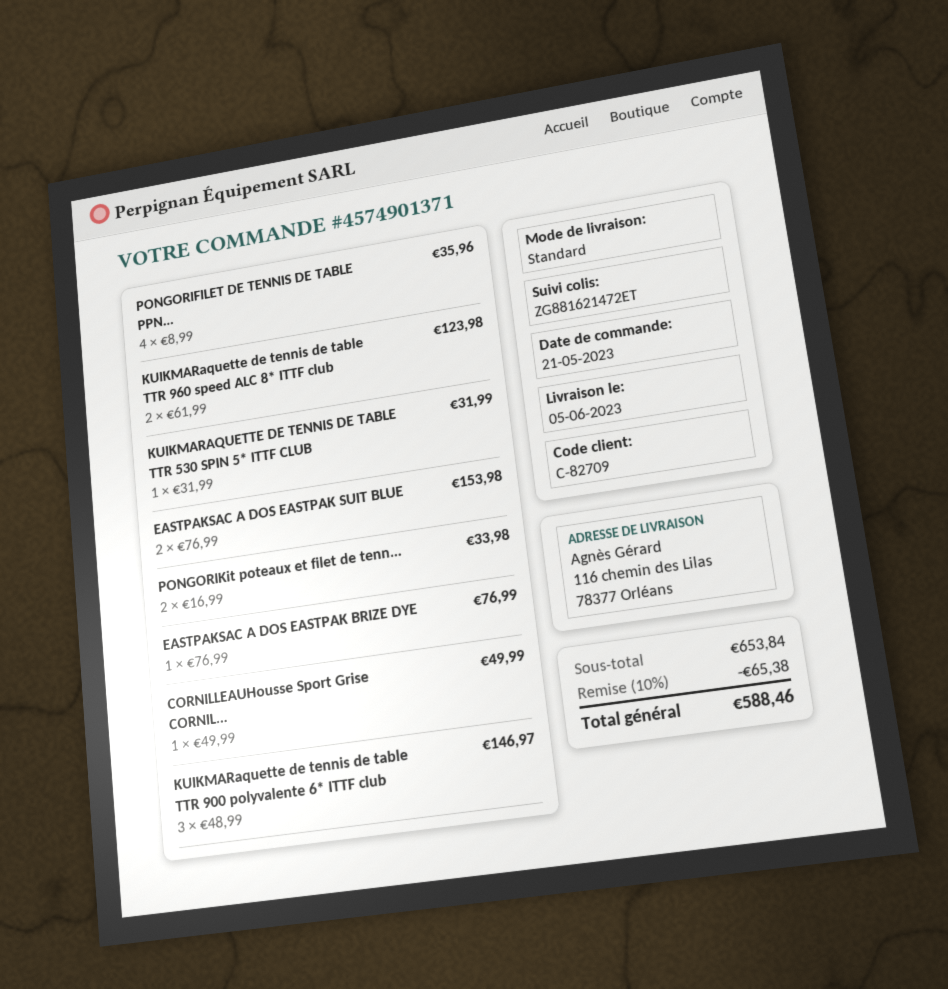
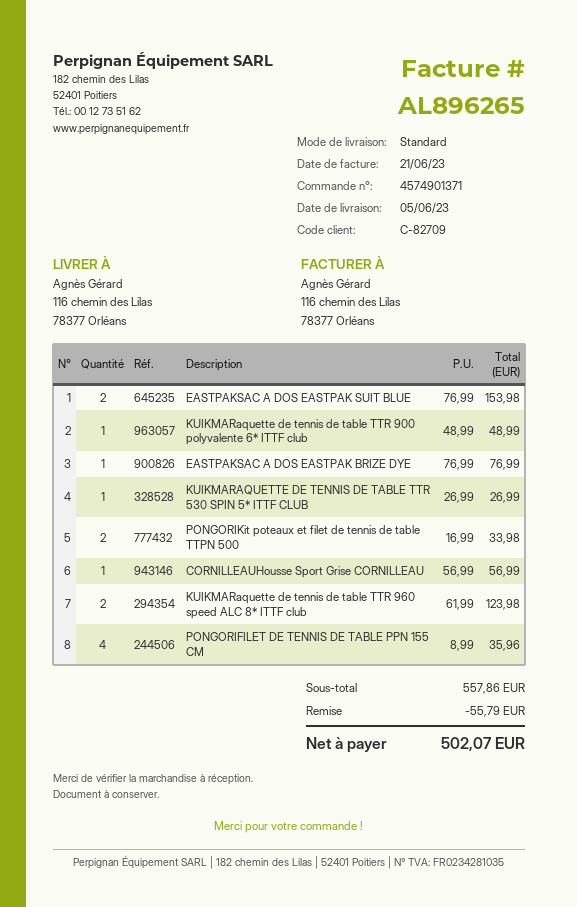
KUIKMARAQUETTE DE TENNIS DE TABLE TTR 530 SPIN 5* ITTF CLUB: 1 x 31.99 = 31.99 -> 1 x 26.99 = 26.99
CORNILLEAUHousse Sport Grise CORNIL...: 1 x 49.99 = 49.99 -> 1 x 56.99 = 56.99
KUIKMARaquette de tennis de table TTR 900 polyvalente 6* ITTF club: 3 x 48.99 = 146.97 -> 1 x 48.99 = 48.99
subtotal: 653.84 -> 557.86
discount: 65.38 -> 55.79
total: 588.46 -> 502.07

